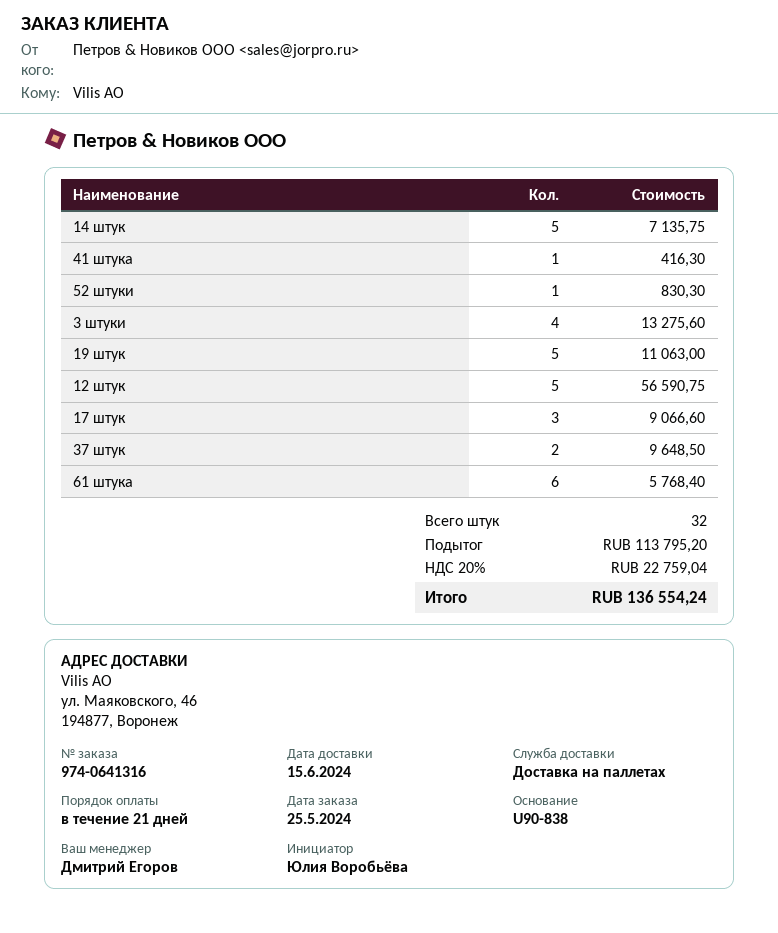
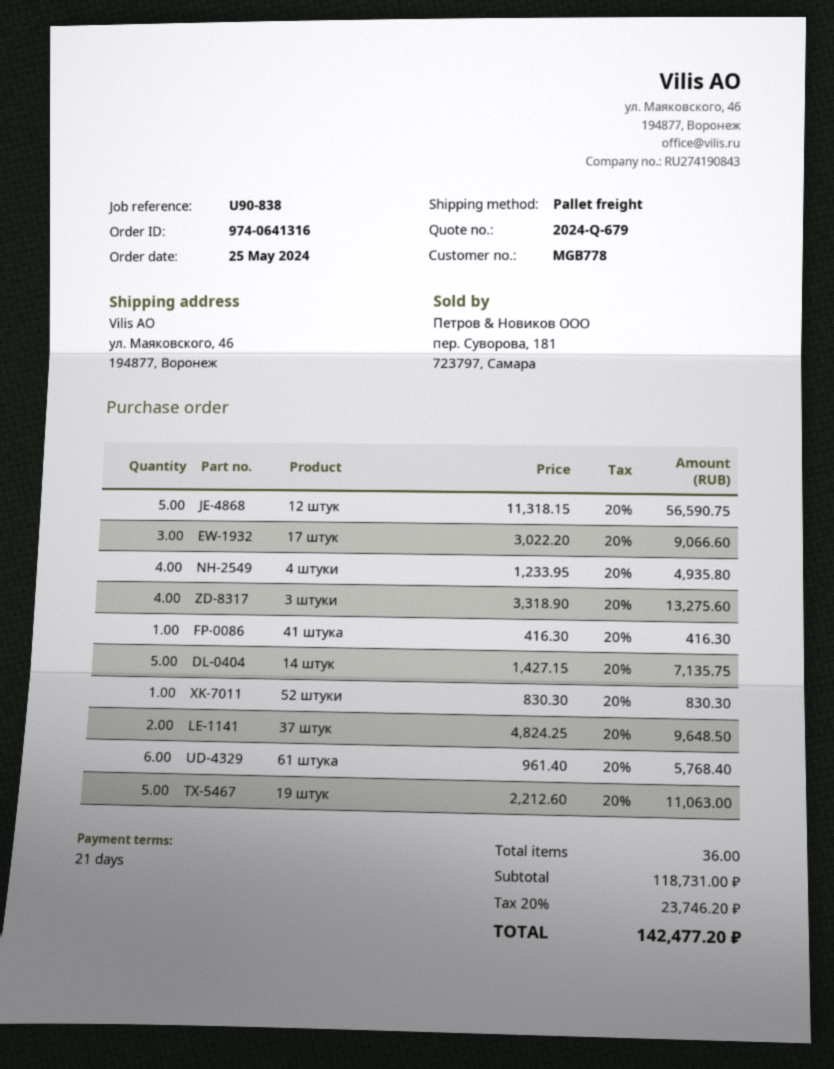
4 штуки: none -> 4 for 4935.80
total quantity: 32 -> 36
subtotal: 113795.20 -> 118731.00
tax: 20% = 22759.04 -> 20% = 23746.20
total: 136554.24 -> 142477.20

